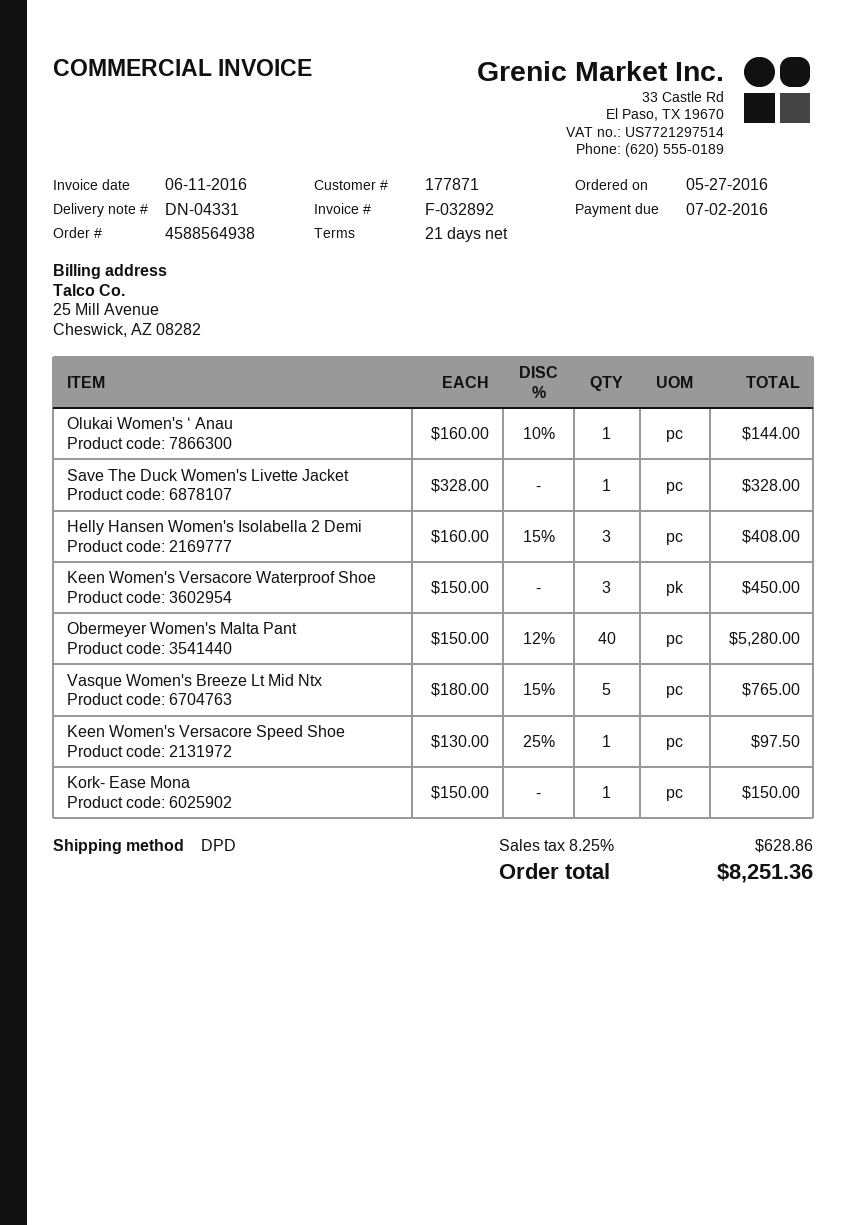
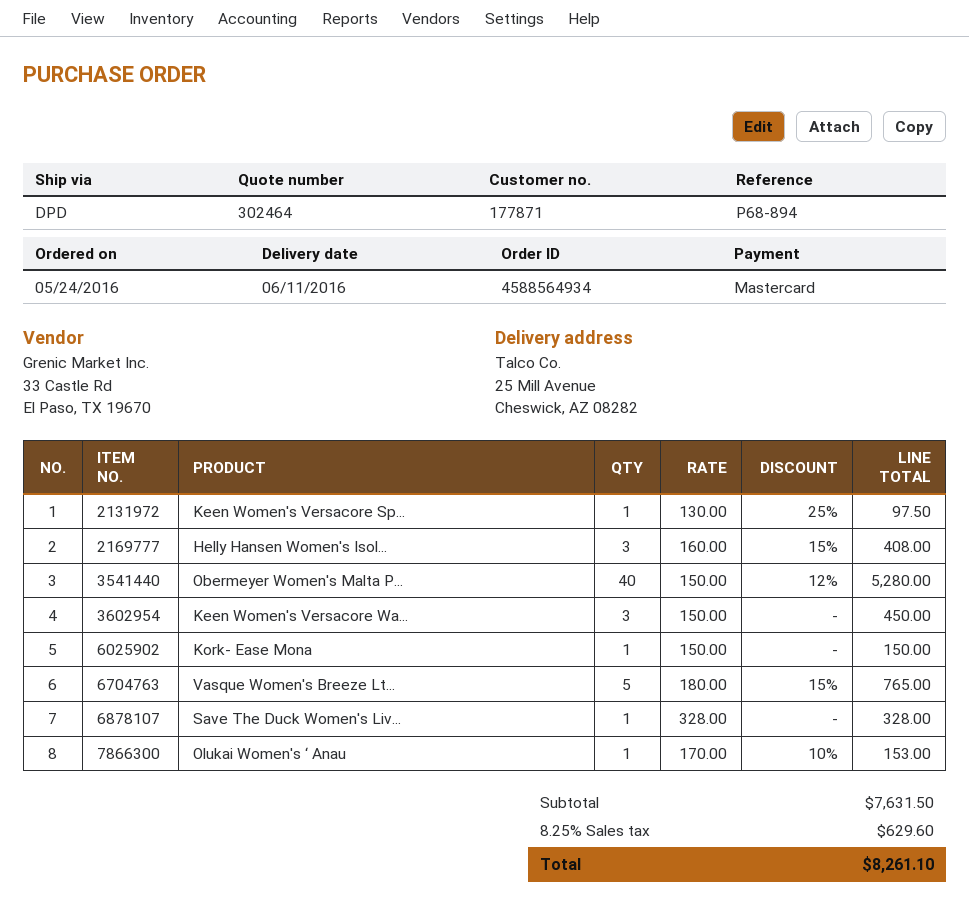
order number: 4588564938 -> 4588564934
order date: 2016-05-27 -> 2016-05-24
Olukai Women's ‘ Anau: 1 x 160.00 - 10% = 144.00 -> 1 x 170.00 - 10% = 153.00
tax: 8.25% = 628.86 -> 8.25% = 629.60
total: 8251.36 -> 8261.10

